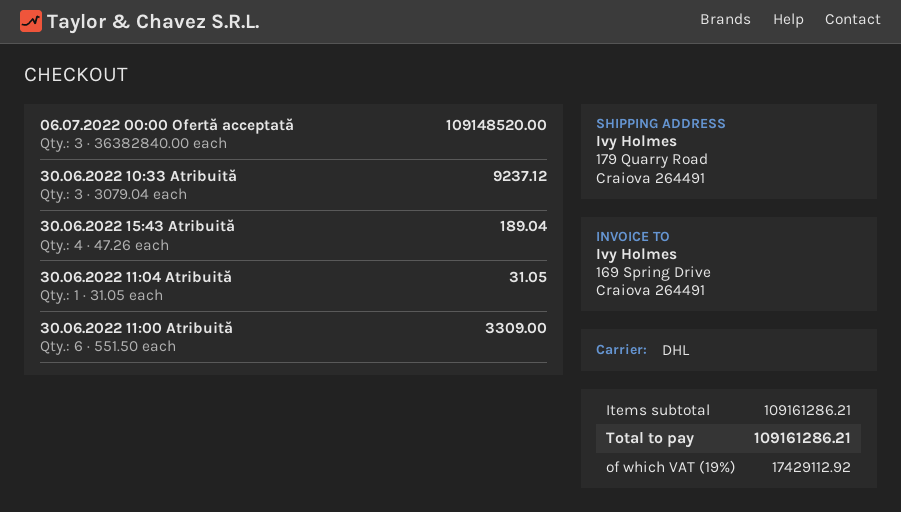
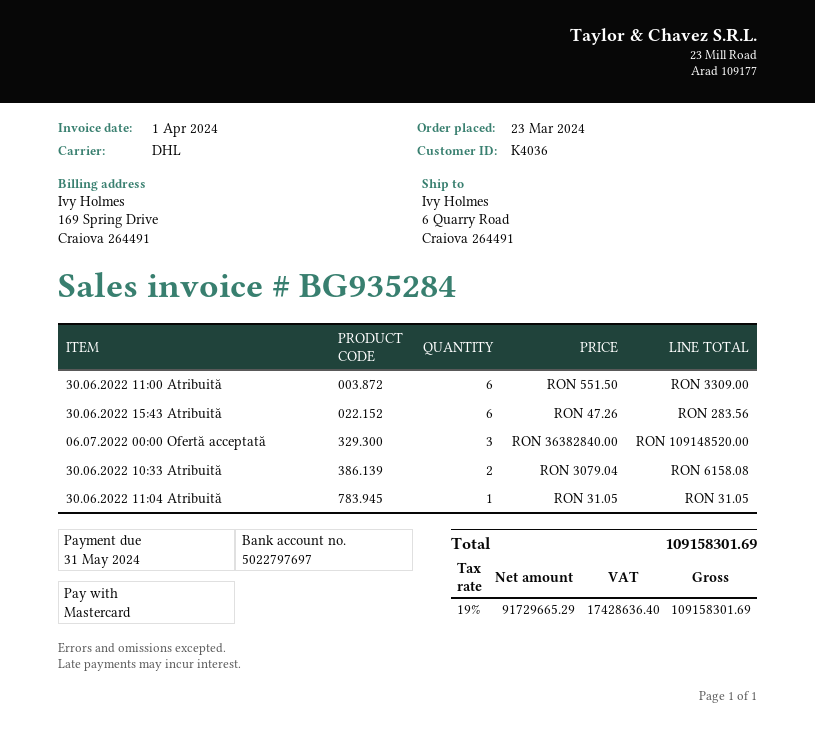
ship to: 179 Quarry Road, Craiova 264491 -> 6 Quarry Road, Craiova 264491
30.06.2022 10:33 Atribuită: 3 x 3079.04 = 9237.12 -> 2 x 3079.04 = 6158.08
30.06.2022 15:43 Atribuită: 4 x 47.26 = 189.04 -> 6 x 47.26 = 283.56
tax: 19% = 17429112.92 -> 19% = 17428636.40
total: 109161286.21 -> 109158301.69

